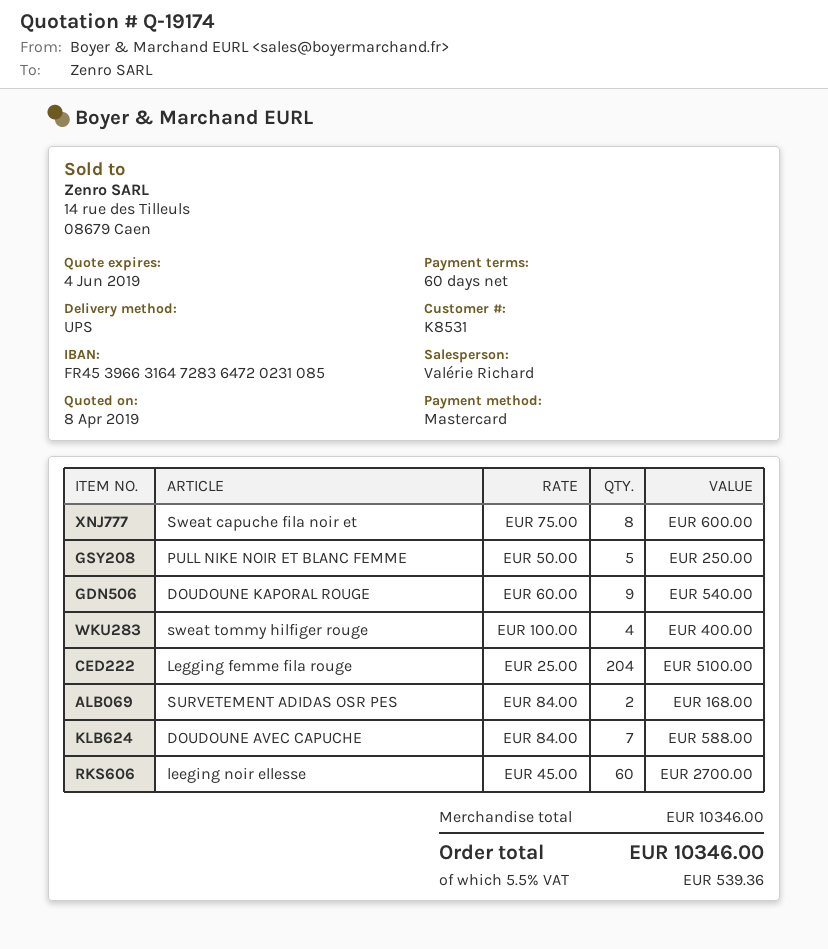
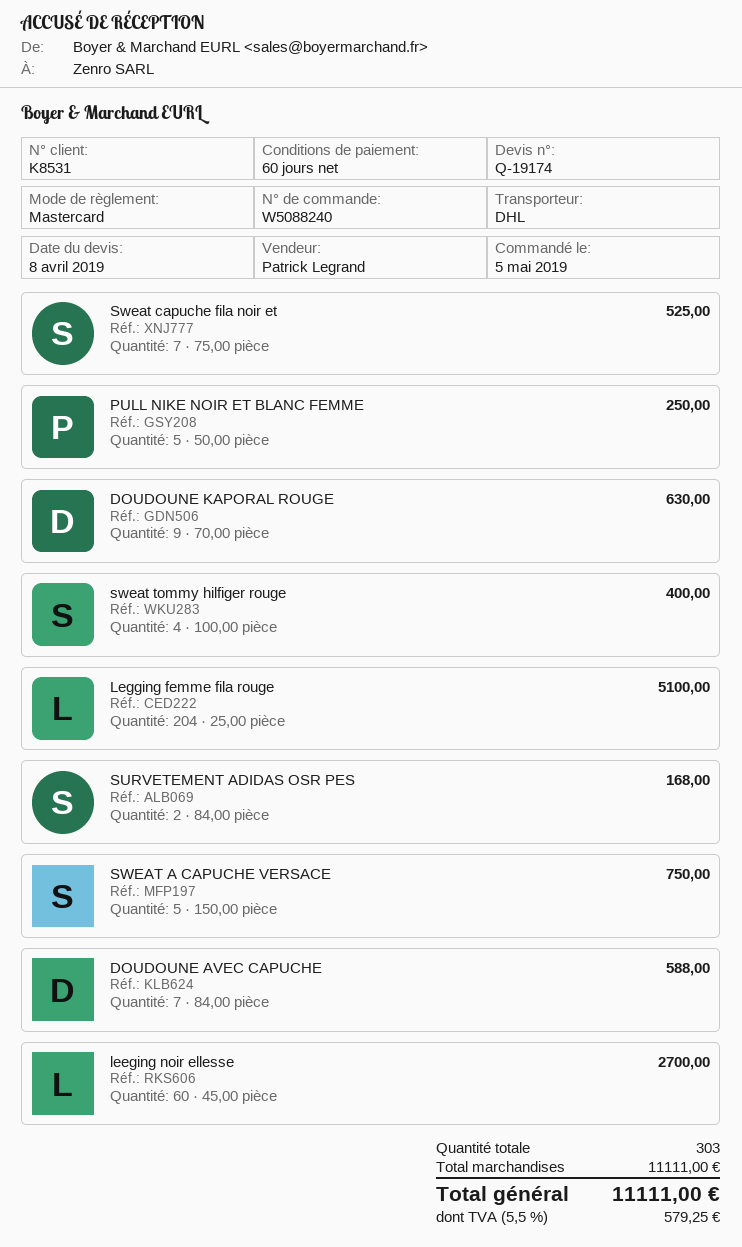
sales rep: Valérie Richard -> Patrick Legrand
shipping method: UPS -> DHL
Sweat capuche fila noir et: 8 x 75.00 = 600.00 -> 7 x 75.00 = 525.00
DOUDOUNE KAPORAL ROUGE: 9 x 60.00 = 540.00 -> 9 x 70.00 = 630.00
SWEAT A CAPUCHE VERSACE: none -> 5 x 150.00 = 750.00
subtotal: 10346.00 -> 11111.00
tax: 5.5% = 539.36 -> 5.5% = 579.25
total: 10346.00 -> 11111.00

